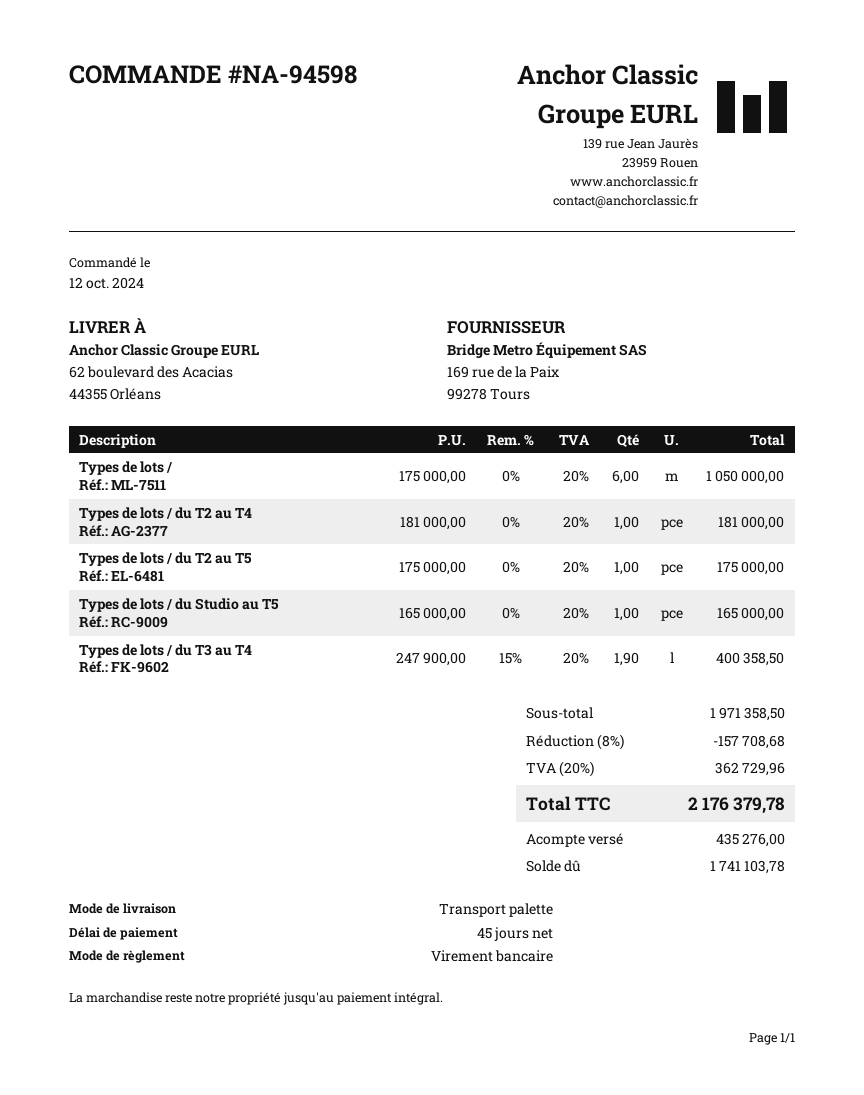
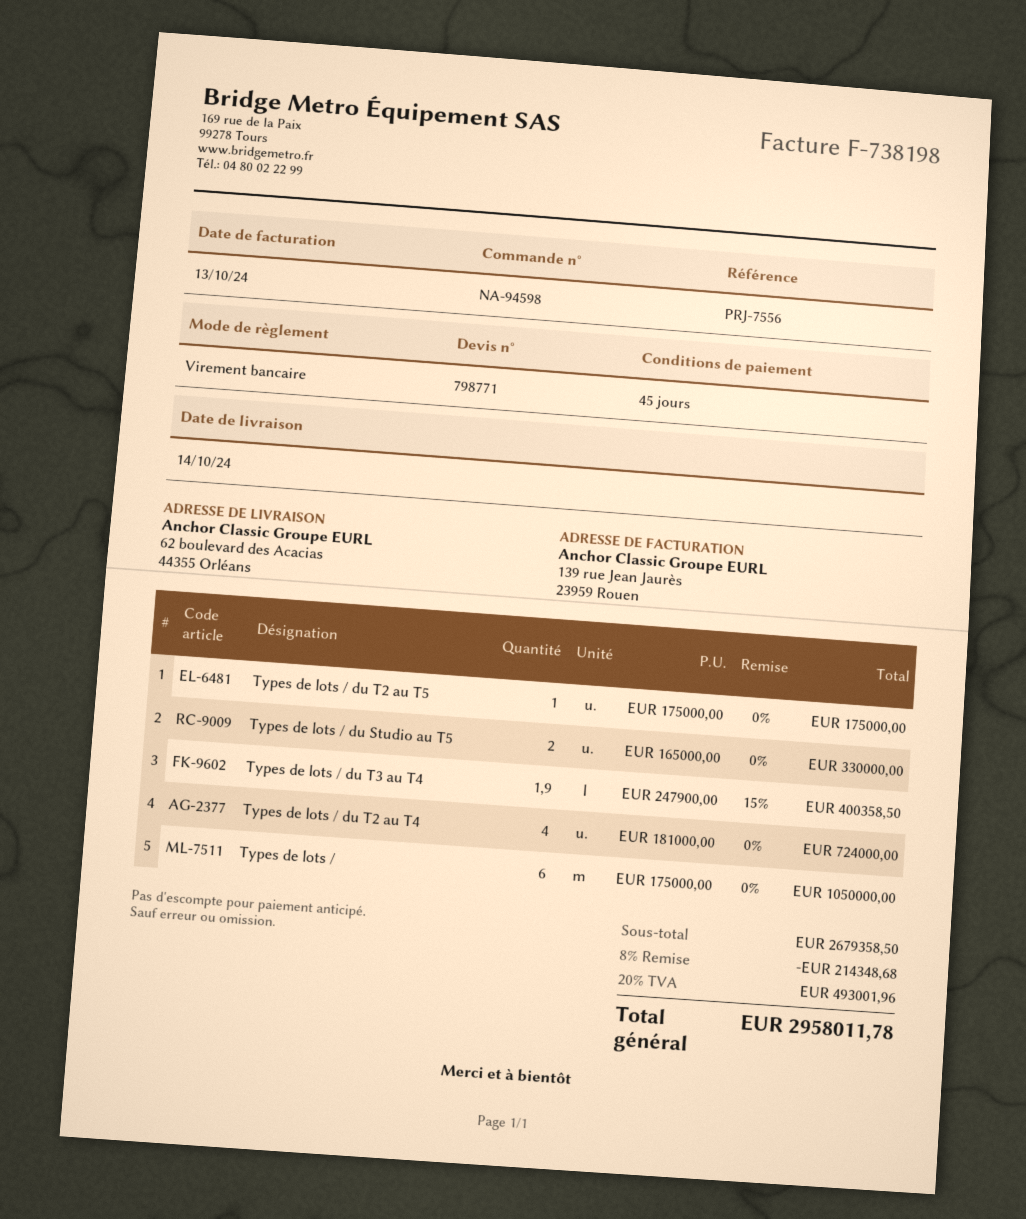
Types de lots / du T2 au T4: 1 x 181000.00 = 181000.00 -> 4 x 181000.00 = 724000.00
Types de lots / du Studio au T5: 1 x 165000.00 = 165000.00 -> 2 x 165000.00 = 330000.00
subtotal: 1971358.50 -> 2679358.50
discount: 8% = 157708.68 -> 8% = 214348.68
tax: 20% = 362729.96 -> 20% = 493001.96
total: 2176379.78 -> 2958011.78

